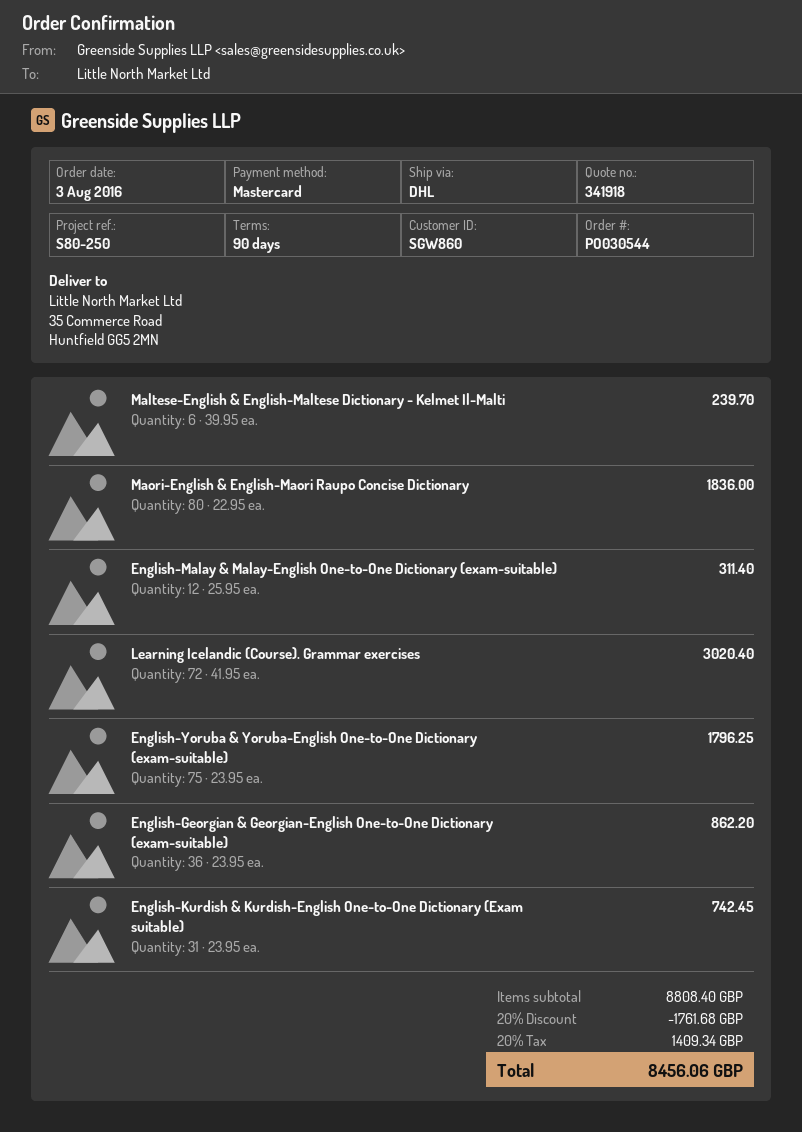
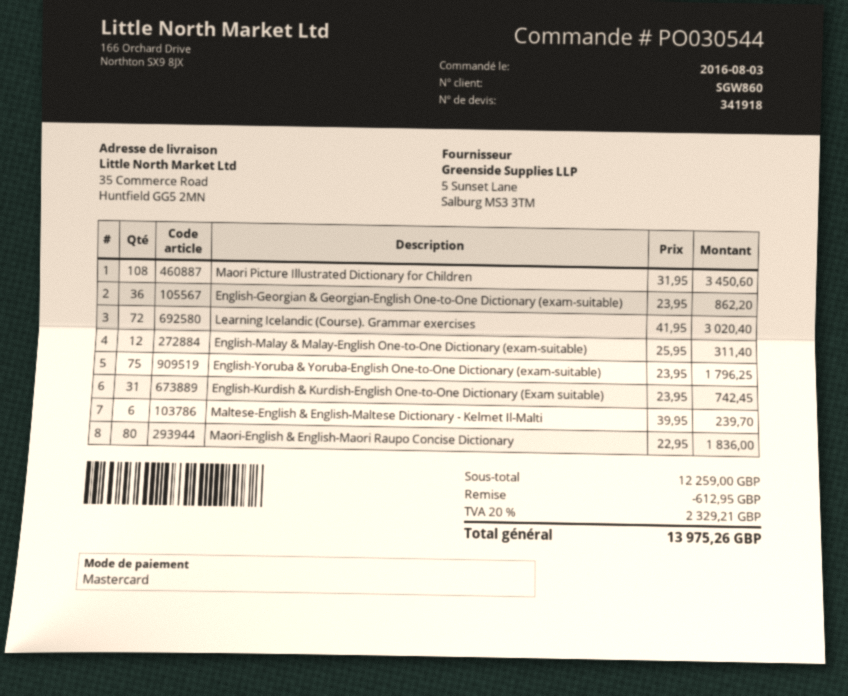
Maori Picture Illustrated Dictionary for Children: none -> 108 x 31.95 = 3450.60
subtotal: 8808.40 -> 12259.00
discount: 1761.68 -> 612.95
tax: 20% = 1409.34 -> 20% = 2329.21
total: 8456.06 -> 13975.26

